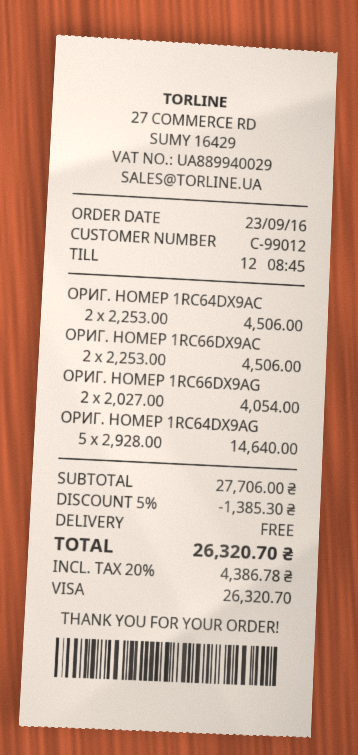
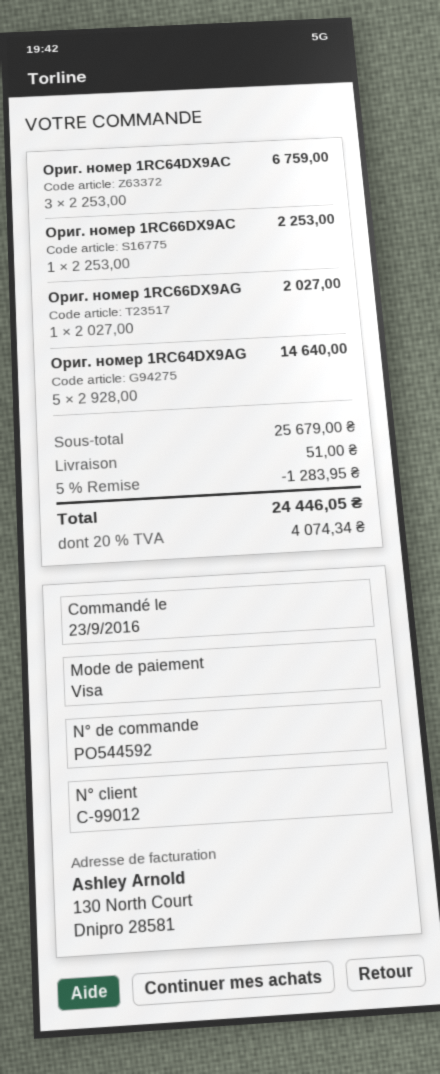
ОРИГ. НОМЕР 1RC64DX9AC: 2 x 2253.00 = 4506.00 -> 3 x 2253.00 = 6759.00
ОРИГ. НОМЕР 1RC66DX9AC: 2 x 2253.00 = 4506.00 -> 1 x 2253.00 = 2253.00
ОРИГ. НОМЕР 1RC66DX9AG: 2 x 2027.00 = 4054.00 -> 1 x 2027.00 = 2027.00
subtotal: 27706.00 -> 25679.00
discount: 5% = 1385.30 -> 5% = 1283.95
shipping: 0.00 -> 51.00
tax: 20% = 4386.78 -> 20% = 4074.34
total: 26320.70 -> 24446.05

